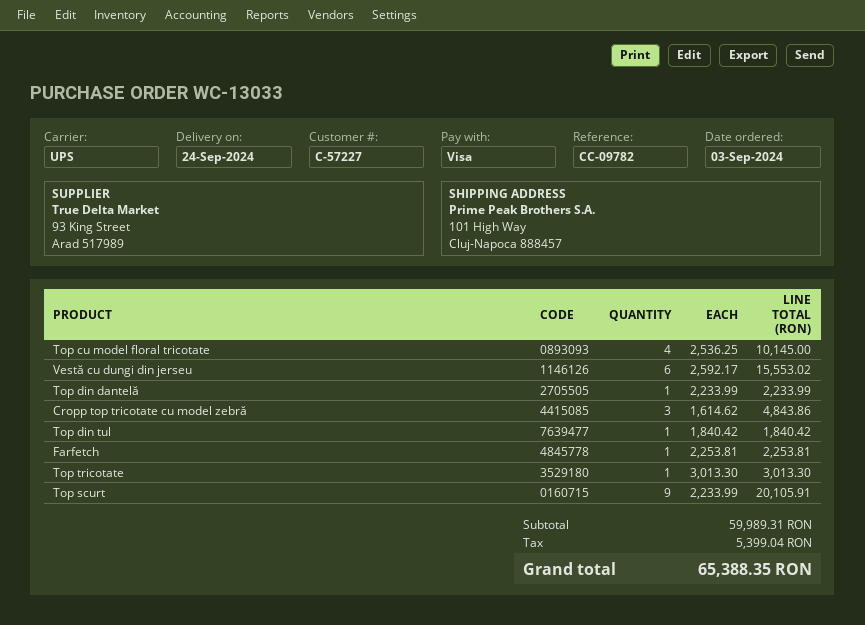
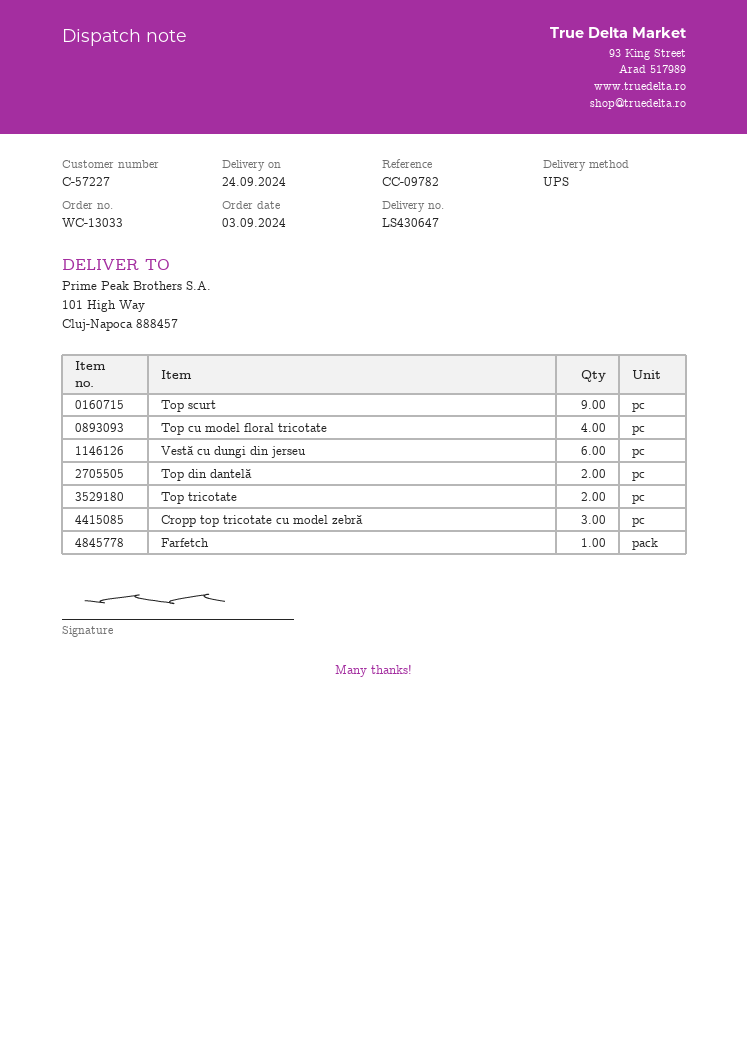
Top din dantelă: 1 -> 2
Top din tul: 1 -> none
Top tricotate: 1 -> 2

